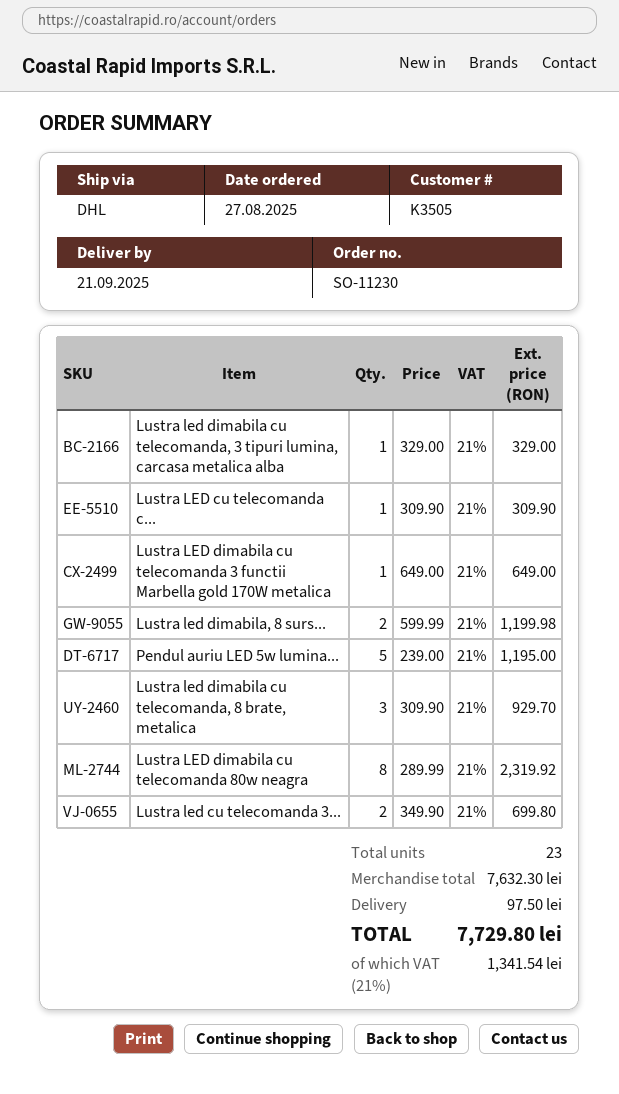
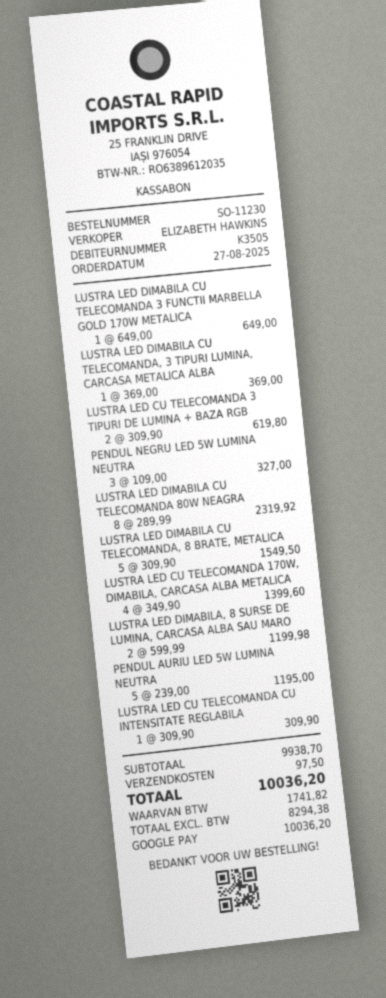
Lustra led dimabila cu telecomanda, 3 tipuri lumina, carcasa metalica alba: 1 x 329.00 = 329.00 -> 1 x 369.00 = 369.00
Lustra led dimabila cu telecomanda, 8 brate, metalica: 3 x 309.90 = 929.70 -> 5 x 309.90 = 1549.50
Lustra led cu telecomanda 3...: 2 x 349.90 = 699.80 -> 2 x 309.90 = 619.80
PENDUL NEGRU LED 5W LUMINA NEUTRA: none -> 3 x 109.00 = 327.00
LUSTRA LED CU TELECOMANDA 170W, DIMABILA, CARCASA ALBA METALICA: none -> 4 x 349.90 = 1399.60
subtotal: 7632.30 -> 9938.70
tax: 1341.54 -> 1741.82
total: 7729.80 -> 10036.20

